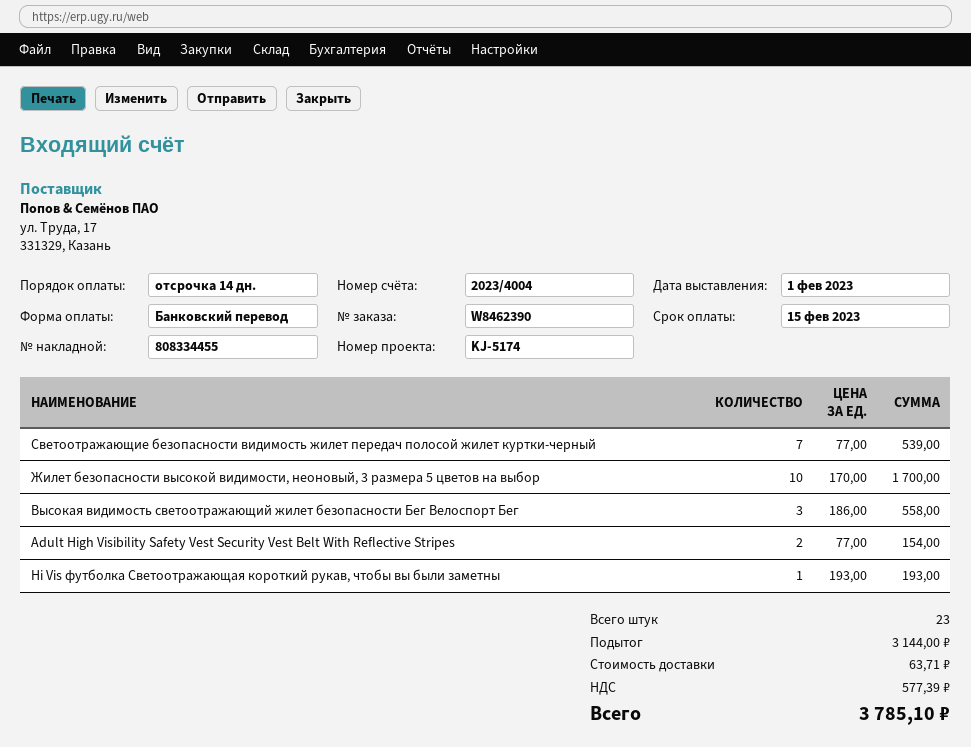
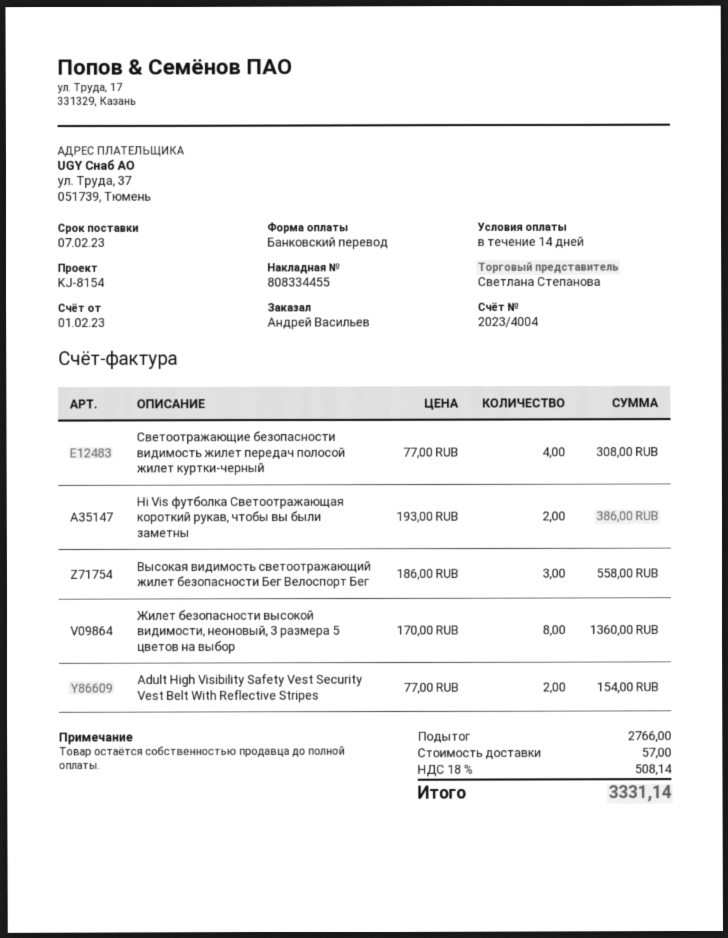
reference: KJ-5174 -> KJ-8154
Светоотражающие безопасности видимость жилет передач полосой жилет куртки-черный: 7 x 77.00 = 539.00 -> 4 x 77.00 = 308.00
Жилет безопасности высокой видимости, неоновый, 3 размера 5 цветов на выбор: 10 x 170.00 = 1700.00 -> 8 x 170.00 = 1360.00
Hi Vis футболка Светоотражающая короткий рукав, чтобы вы были заметны: 1 x 193.00 = 193.00 -> 2 x 193.00 = 386.00
subtotal: 3144.00 -> 2766.00
shipping: 63.71 -> 57.00
tax: 577.39 -> 508.14
total: 3785.10 -> 3331.14

